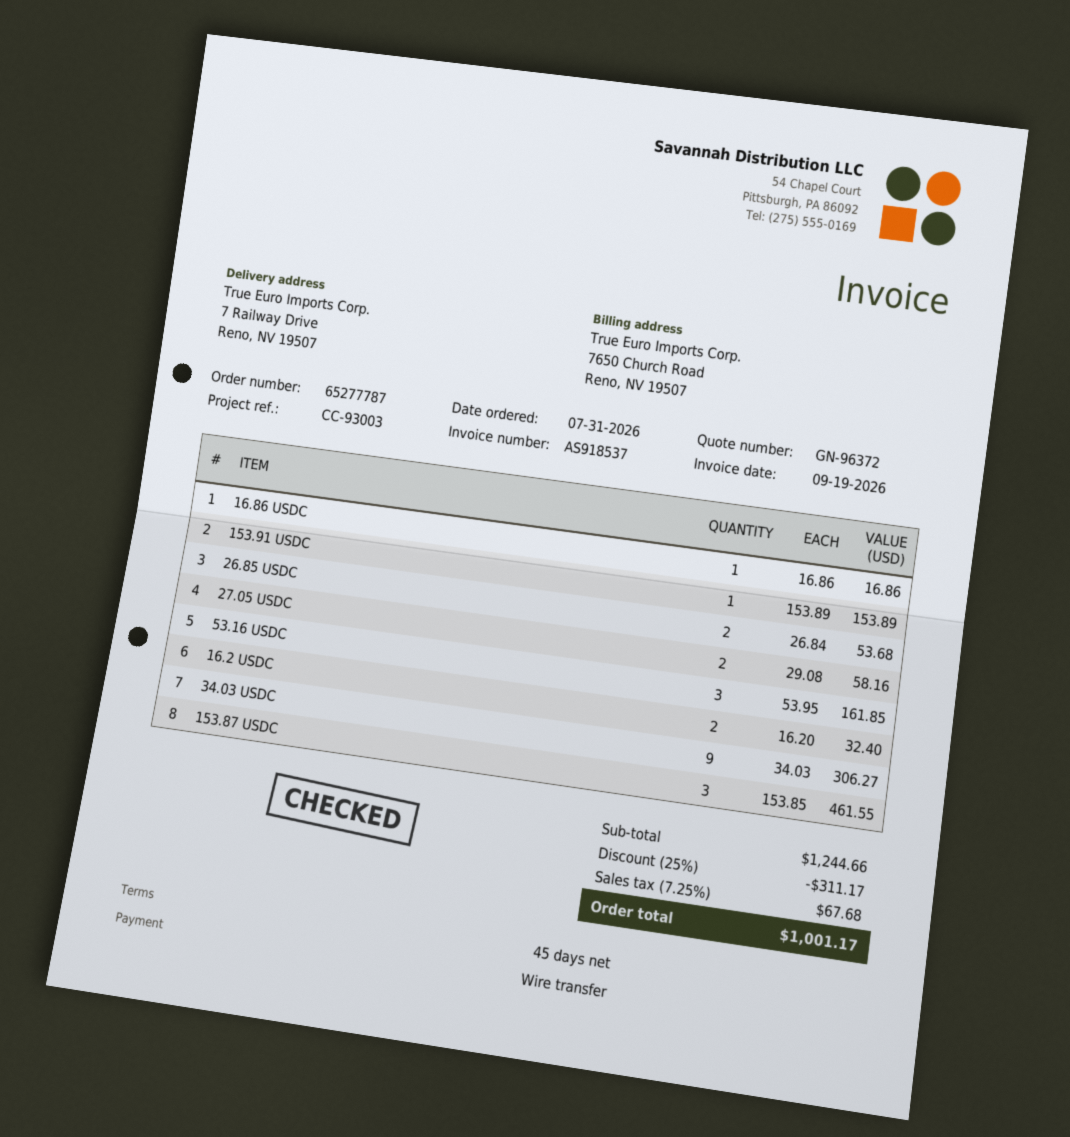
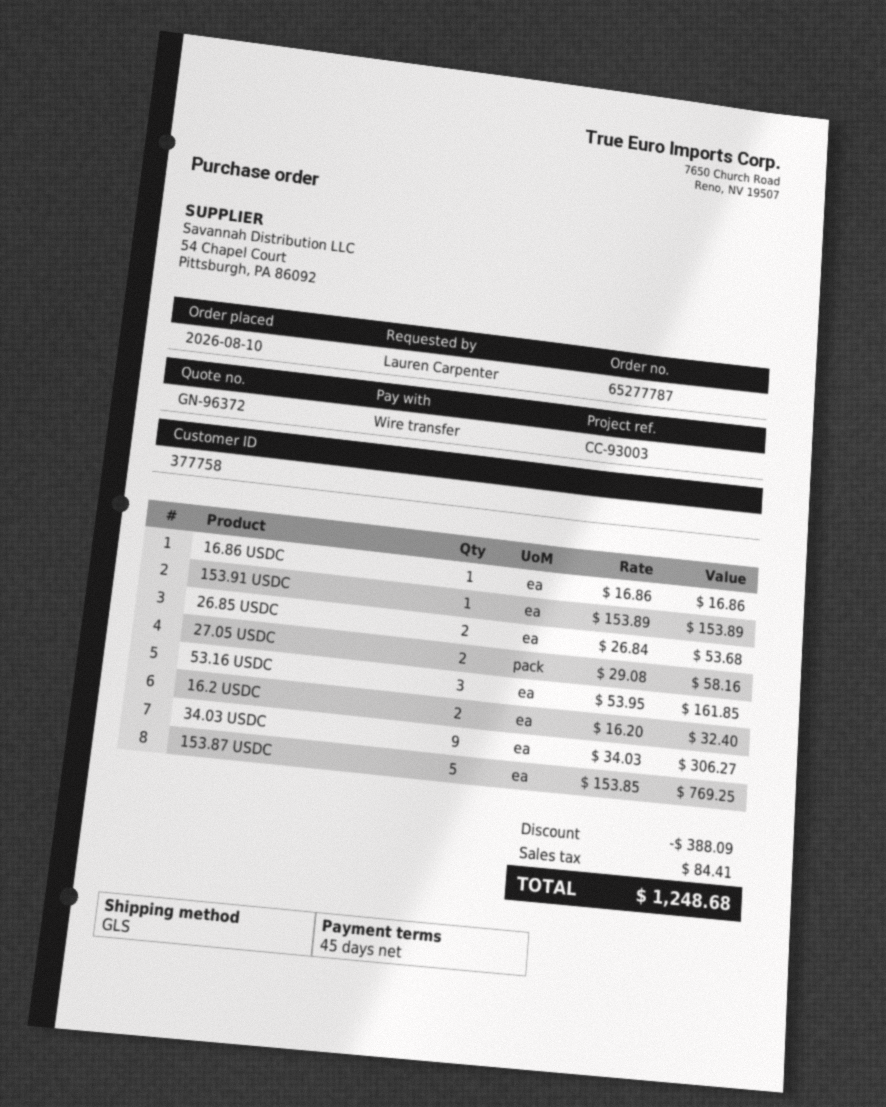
order date: 2026-07-31 -> 2026-08-10
153.87 USDC: 3 x 153.85 = 461.55 -> 5 x 153.85 = 769.25
discount: 311.17 -> 388.09
tax: 67.68 -> 84.41
total: 1001.17 -> 1248.68

